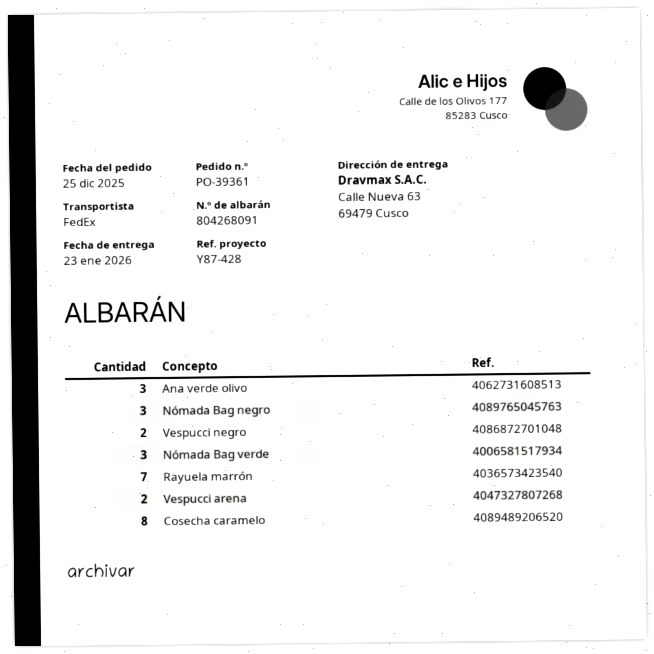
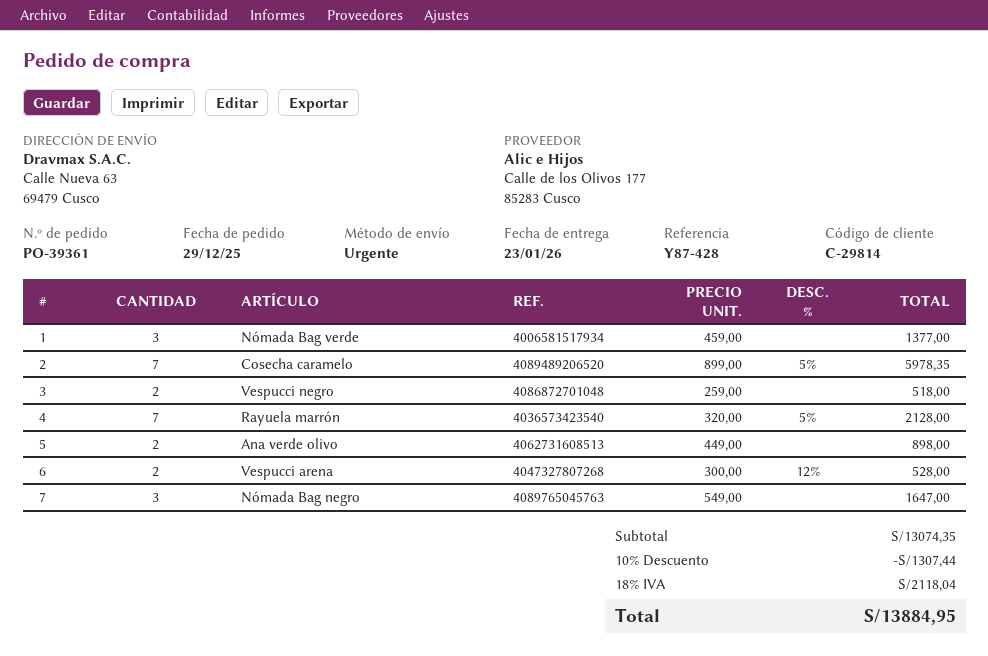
order date: 2025-12-25 -> 2025-12-29
shipping method: FedEx -> express
Ana verde olivo: 3 -> 2
Cosecha caramelo: 8 -> 7

